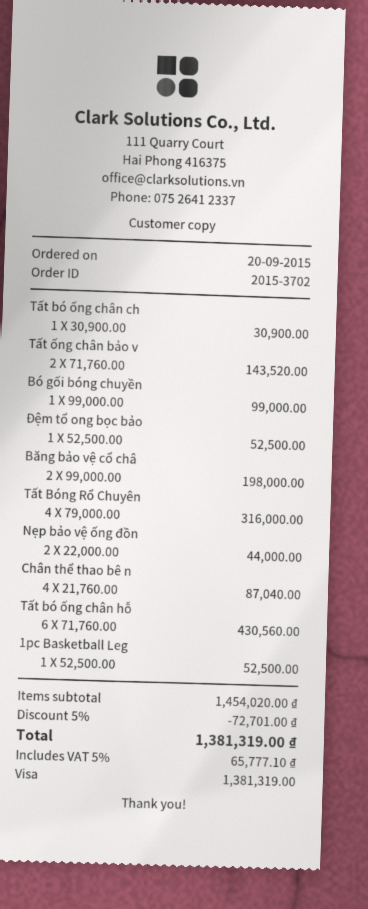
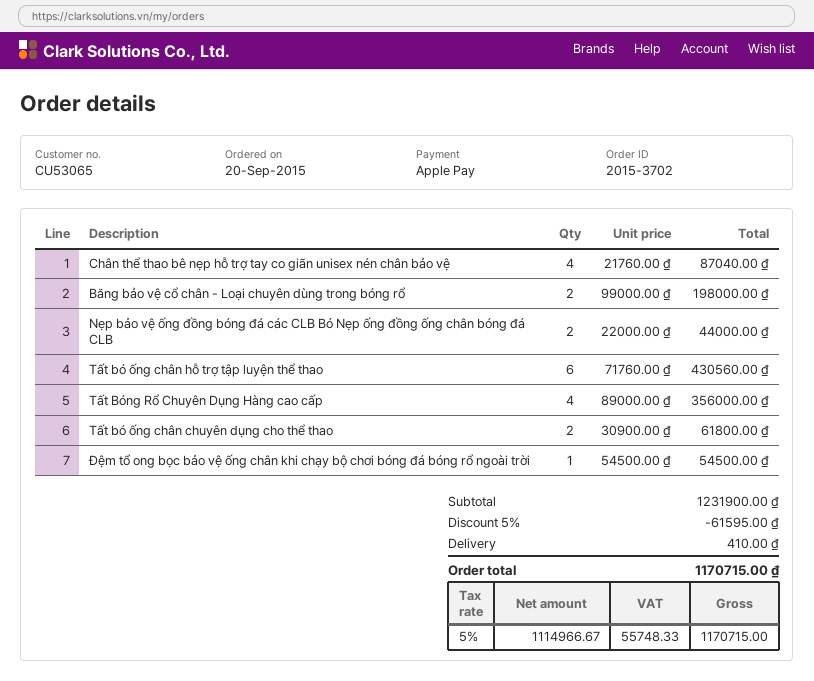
payment method: Visa -> Apple Pay
Tất bó ống chân ch: 1 x 30900.00 = 30900.00 -> 2 x 30900.00 = 61800.00
Tất ống chân bảo v: 2 x 71760.00 = 143520.00 -> none
Bó gối bóng chuyền: 1 x 99000.00 = 99000.00 -> none
Đệm tổ ong bọc bảo: 1 x 52500.00 = 52500.00 -> 1 x 54500.00 = 54500.00
Tất Bóng Rổ Chuyên: 4 x 79000.00 = 316000.00 -> 4 x 89000.00 = 356000.00
1pc Basketball Leg: 1 x 52500.00 = 52500.00 -> none
subtotal: 1454020.00 -> 1231900.00
discount: 5% = 72701.00 -> 5% = 61595.00
shipping: none -> 410.00
tax: 5% = 65777.10 -> 5% = 55748.33
total: 1381319.00 -> 1170715.00

